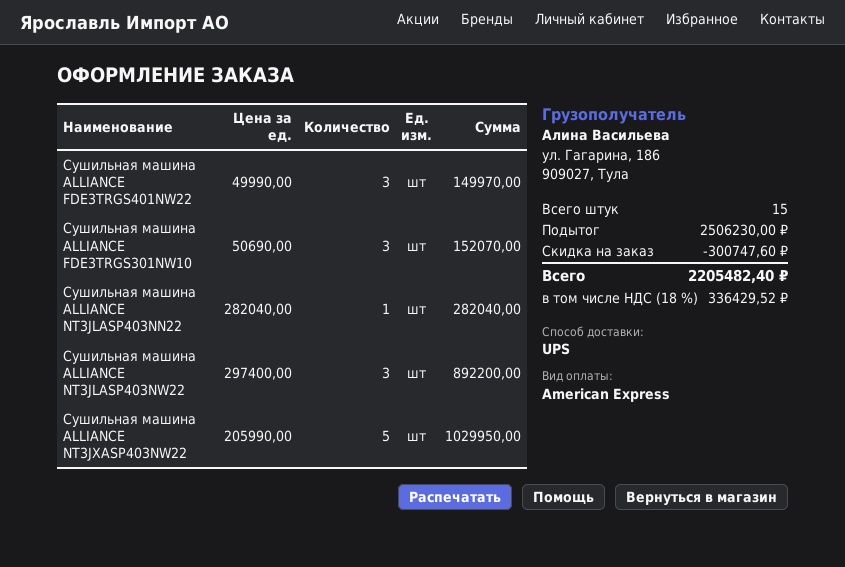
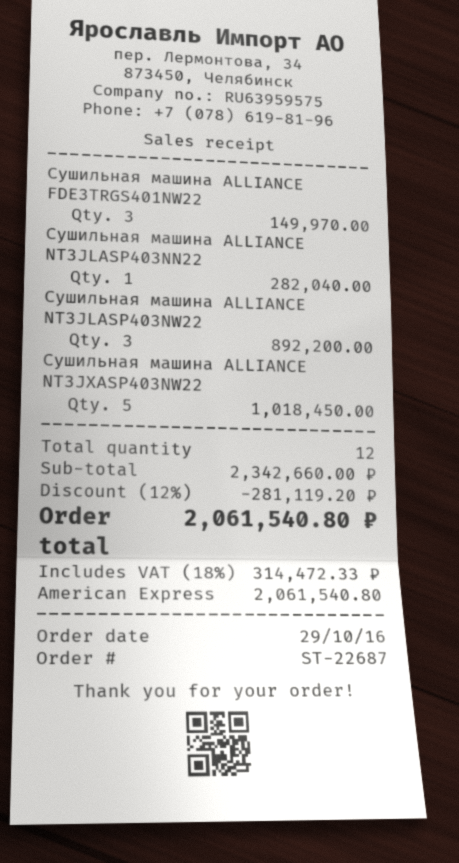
Сушильная машина ALLIANCE FDE3TRGS301NW10: 3 for 152070.00 -> none
Сушильная машина ALLIANCE NT3JXASP403NW22: 5 for 1029950.00 -> 5 for 1018450.00
total quantity: 15 -> 12
subtotal: 2506230.00 -> 2342660.00
discount: 300747.60 -> 281119.20
tax: 18% = 336429.52 -> 18% = 314472.33
total: 2205482.40 -> 2061540.80

